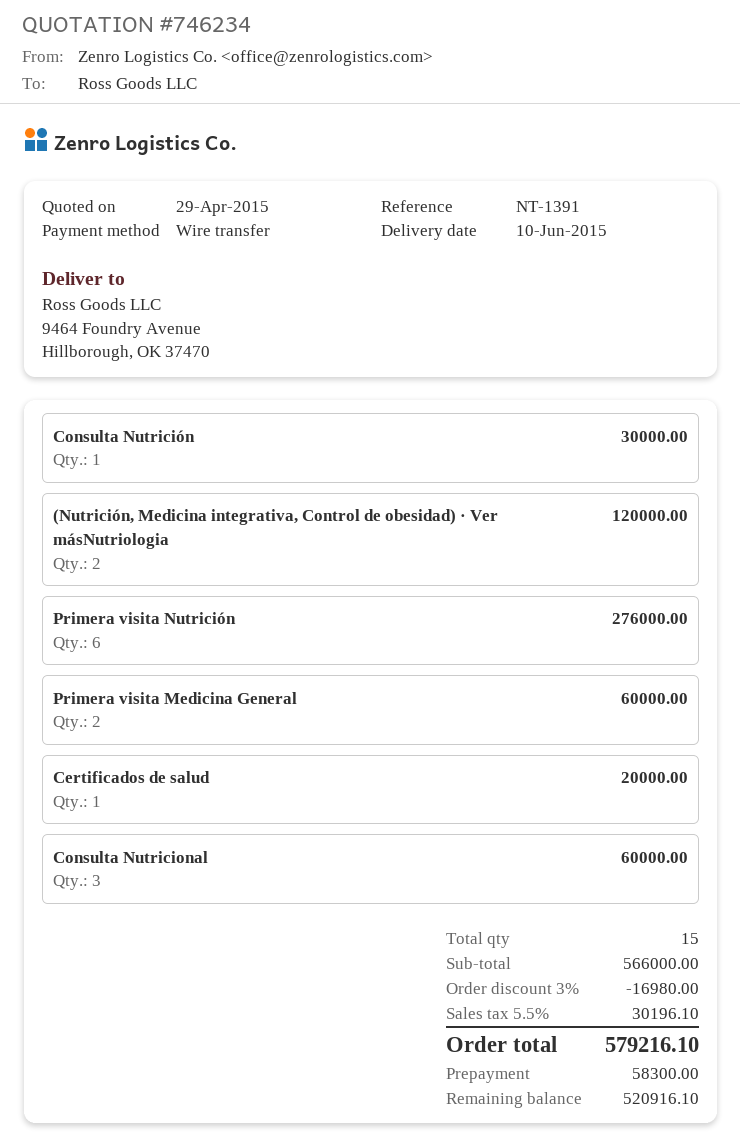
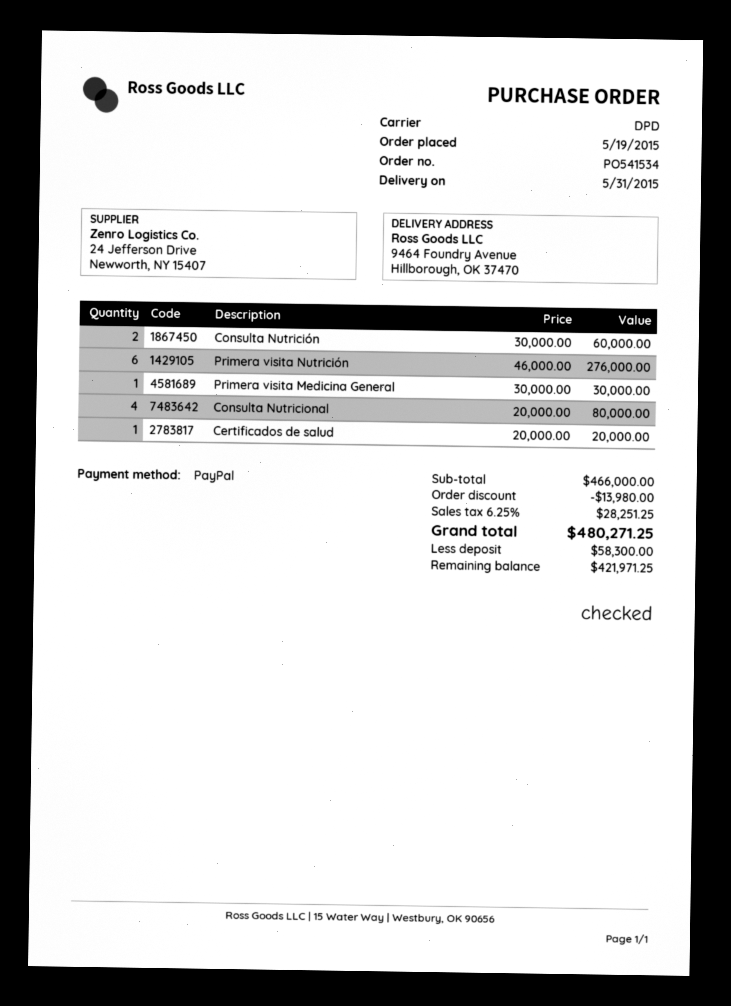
delivery date: 2015-06-10 -> 2015-05-31
payment method: bank transfer -> PayPal
Consulta Nutrición: 1 for 30000.00 -> 2 for 60000.00
(Nutrición, Medicina integrativa, Control de obesidad) · Ver másNutriologia: 2 for 120000.00 -> none
Primera visita Medicina General: 2 for 60000.00 -> 1 for 30000.00
Consulta Nutricional: 3 for 60000.00 -> 4 for 80000.00
subtotal: 566000.00 -> 466000.00
discount: 16980.00 -> 13980.00
tax: 5.5% = 30196.10 -> 6.25% = 28251.25
total: 579216.10 -> 480271.25
balance: 520916.10 -> 421971.25

